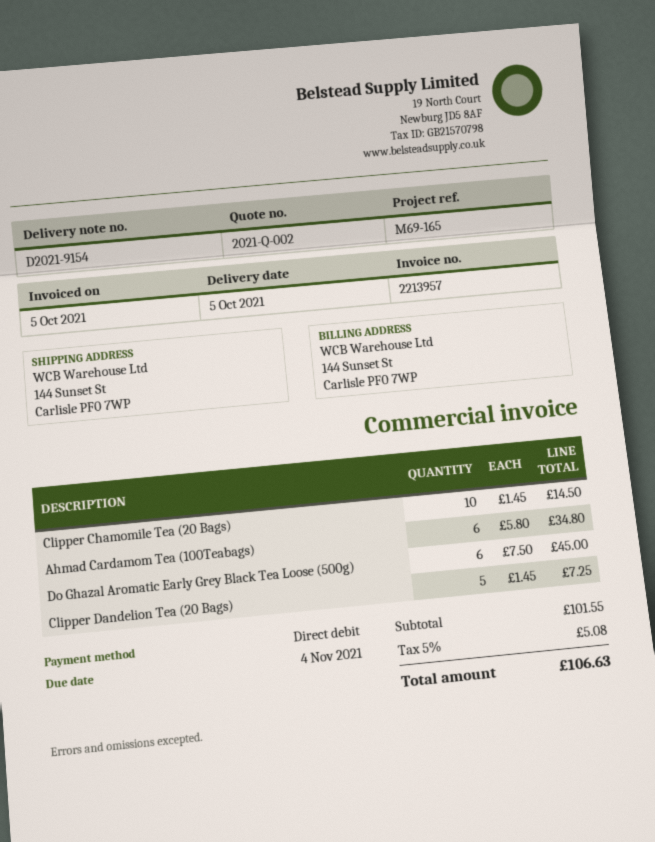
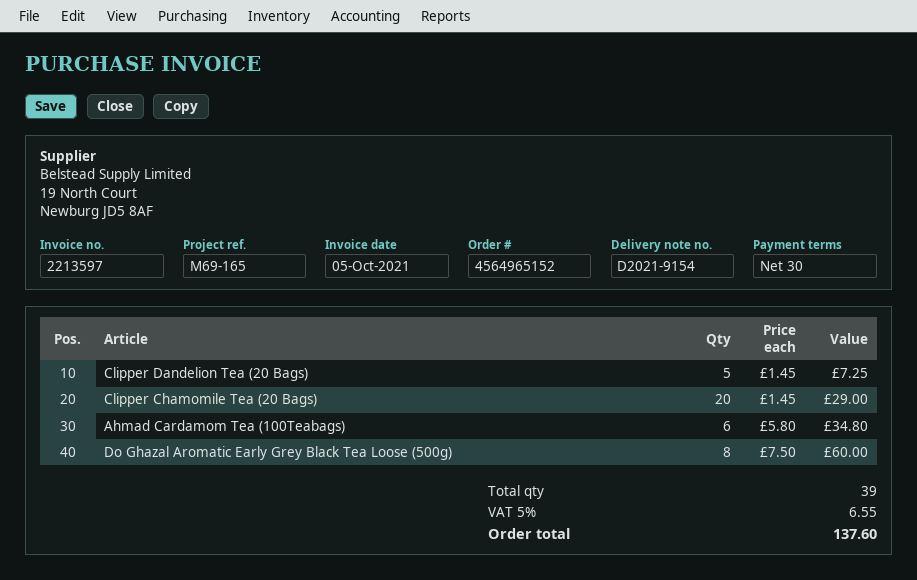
invoice number: 2213957 -> 2213597
Clipper Chamomile Tea (20 Bags): 10 x 1.45 = 14.50 -> 20 x 1.45 = 29.00
Do Ghazal Aromatic Early Grey Black Tea Loose (500g): 6 x 7.50 = 45.00 -> 8 x 7.50 = 60.00
tax: 5% = 5.08 -> 5% = 6.55
total: 106.63 -> 137.60

